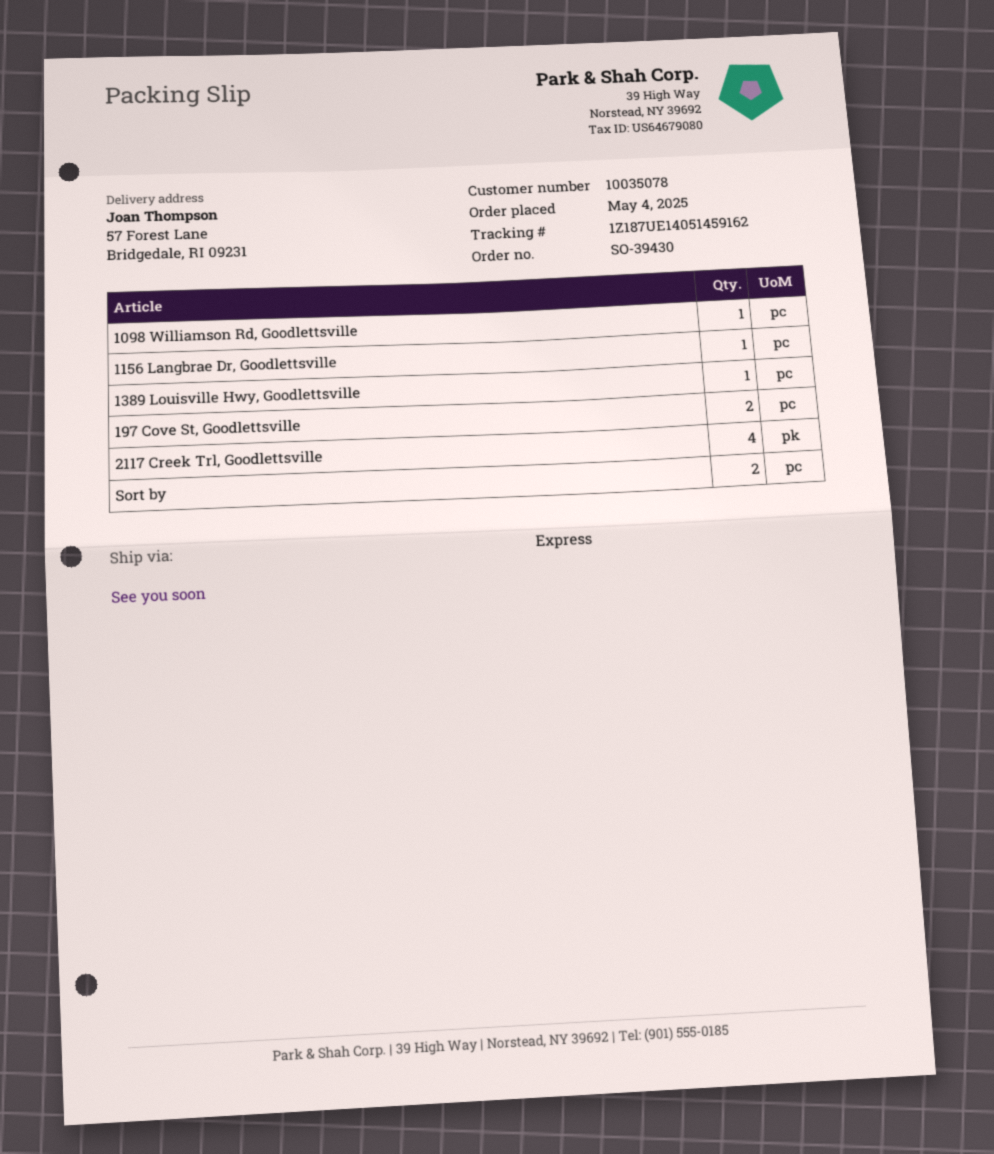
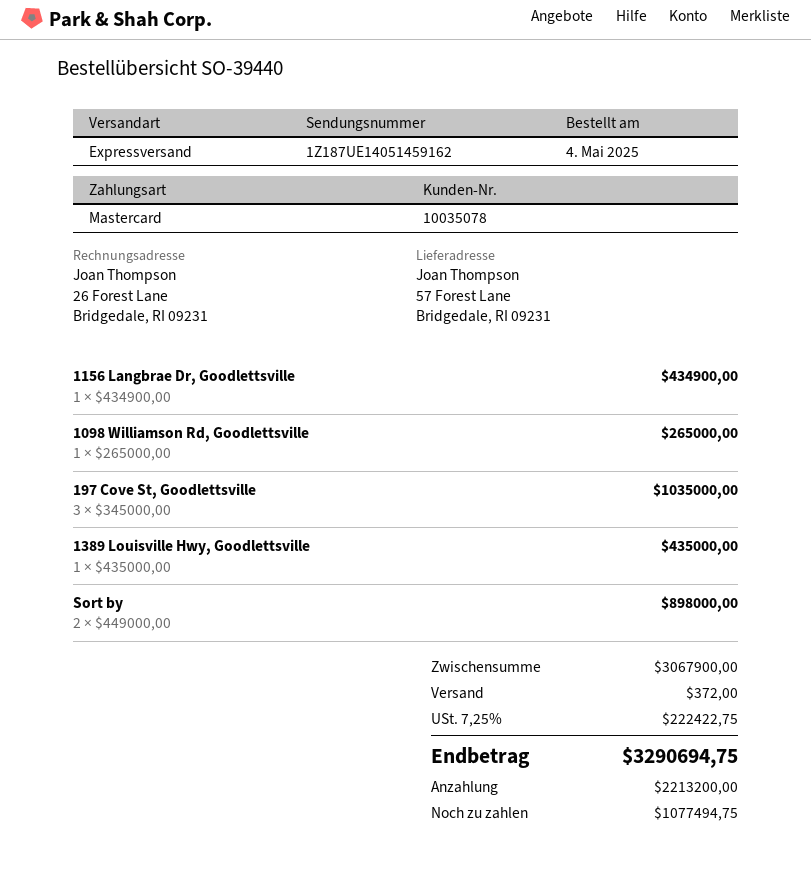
order number: SO-39430 -> SO-39440
197 Cove St, Goodlettsville: 2 -> 3
2117 Creek Trl, Goodlettsville: 4 -> none

